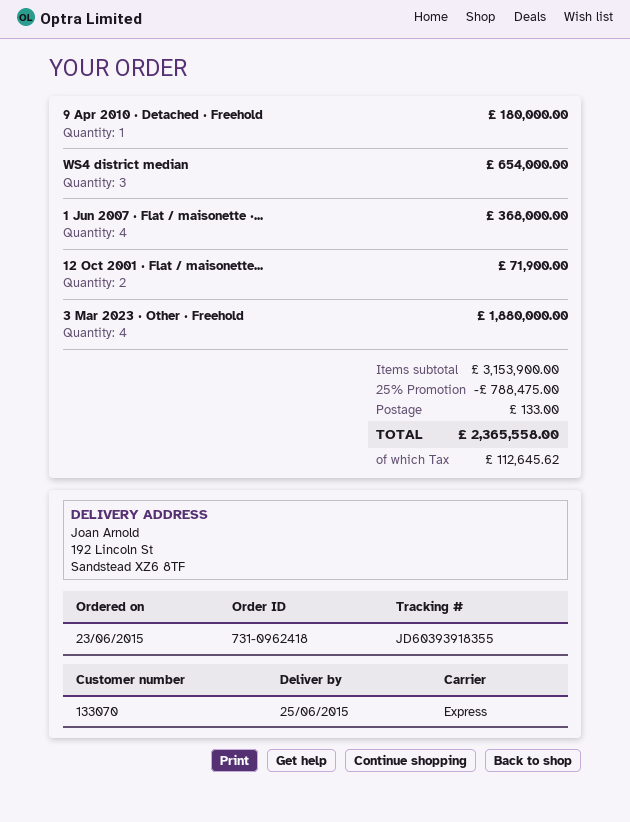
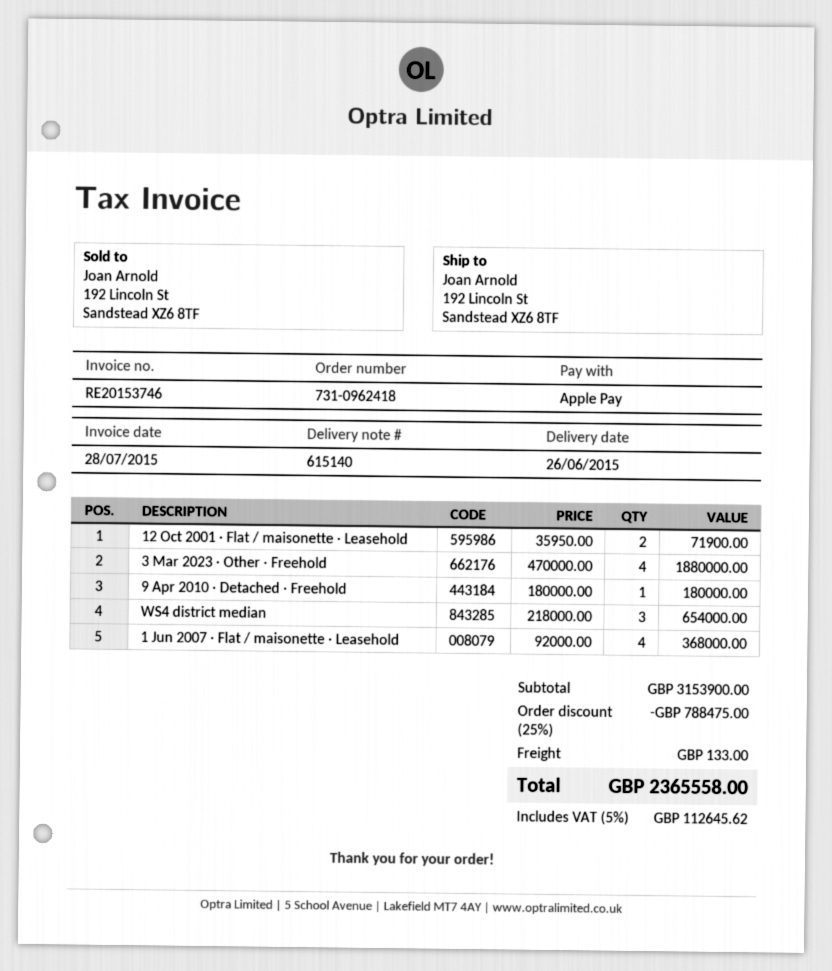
delivery date: 2015-06-25 -> 2015-06-26

